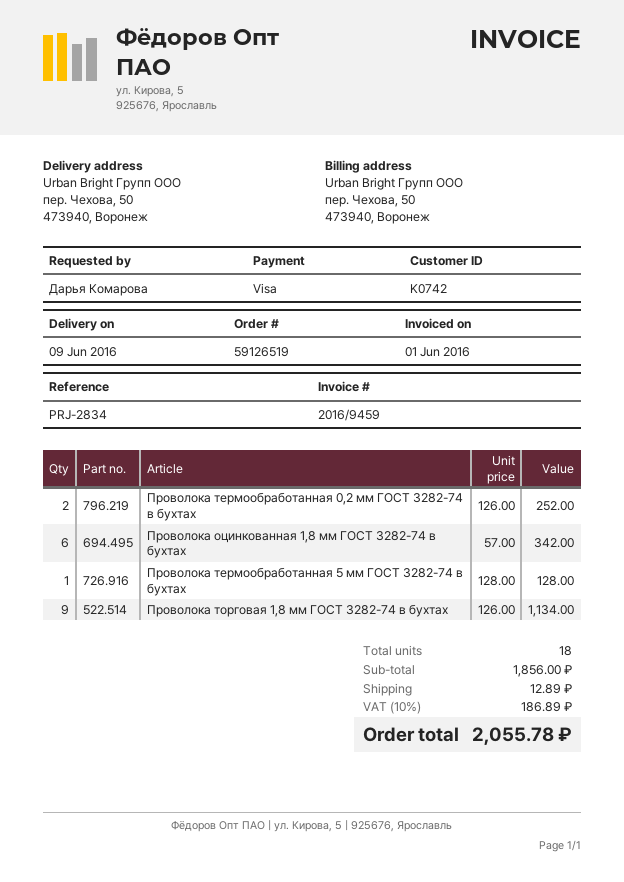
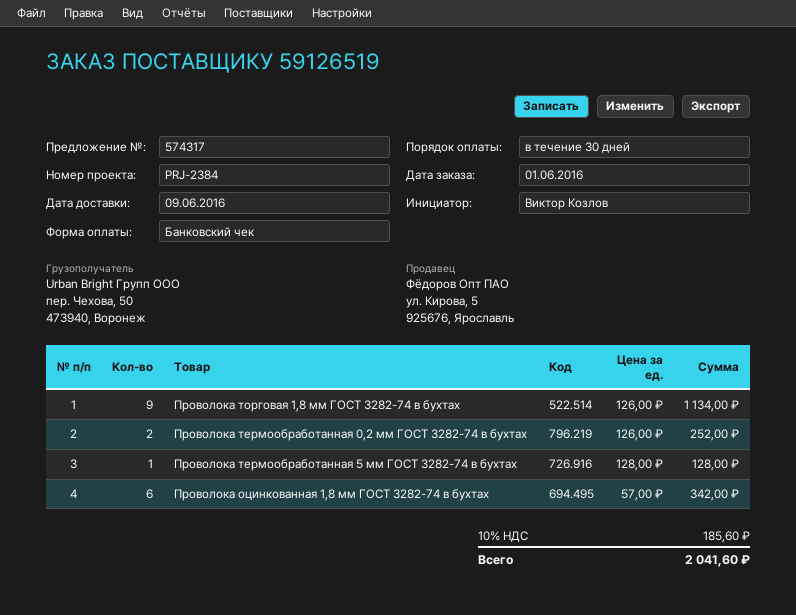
reference: PRJ-2834 -> PRJ-2384
ordered by: Дарья Комарова -> Виктор Козлов
payment method: Visa -> cheque
shipping: 12.89 -> none
tax: 10% = 186.89 -> 10% = 185.60
total: 2055.78 -> 2041.60

